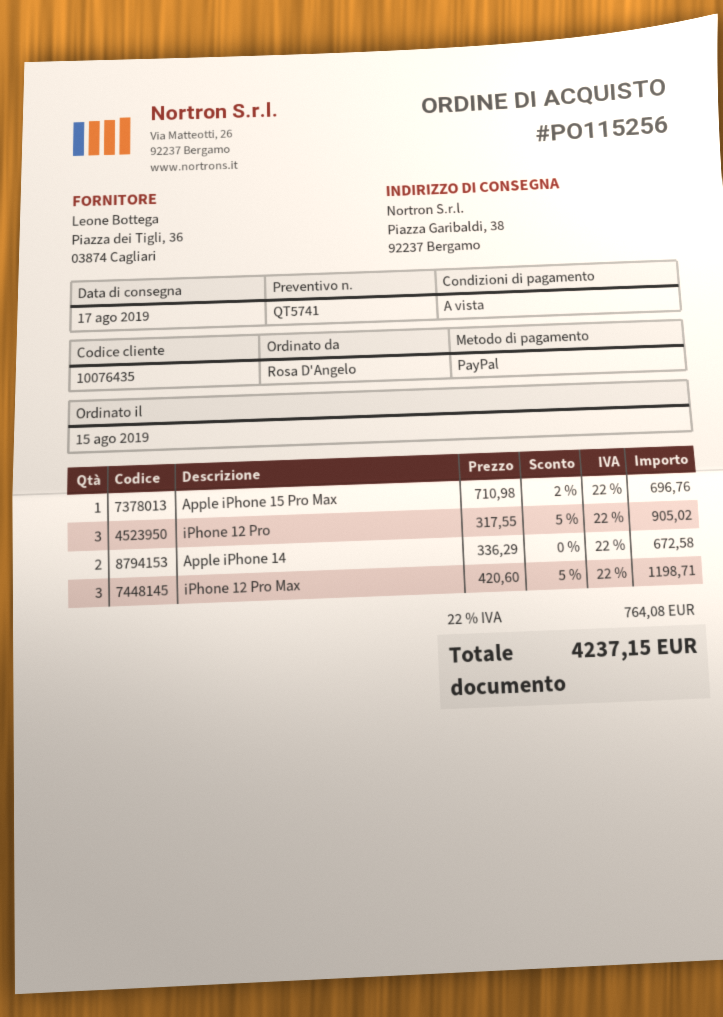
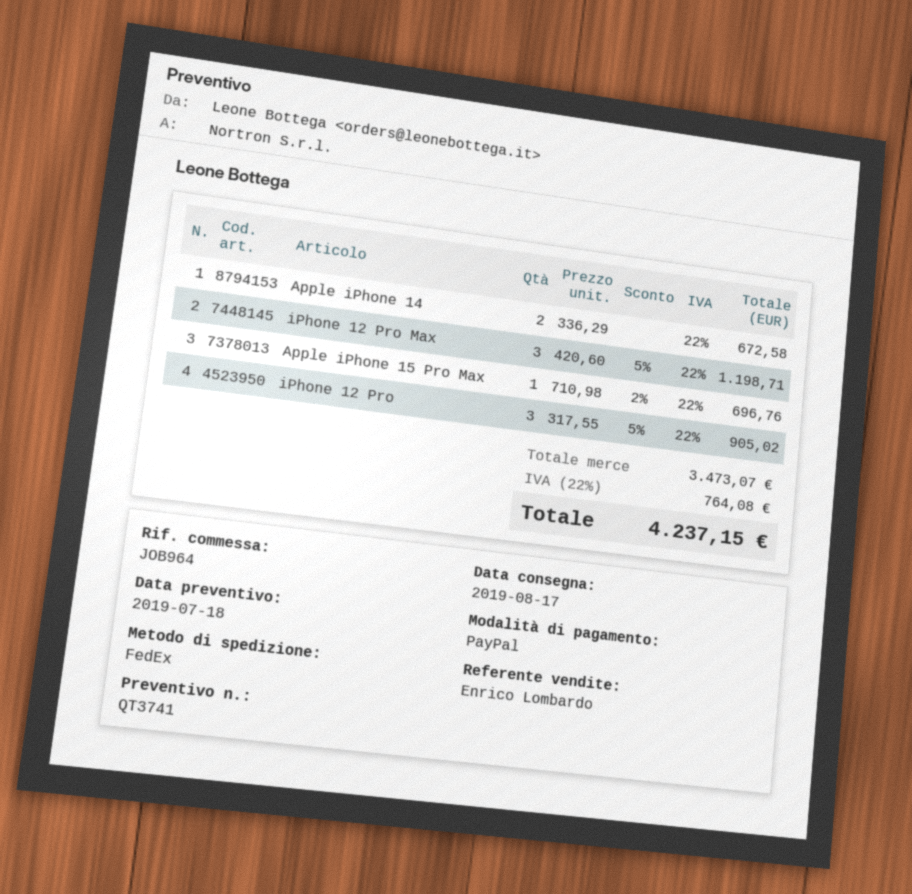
quote number: QT5741 -> QT3741

